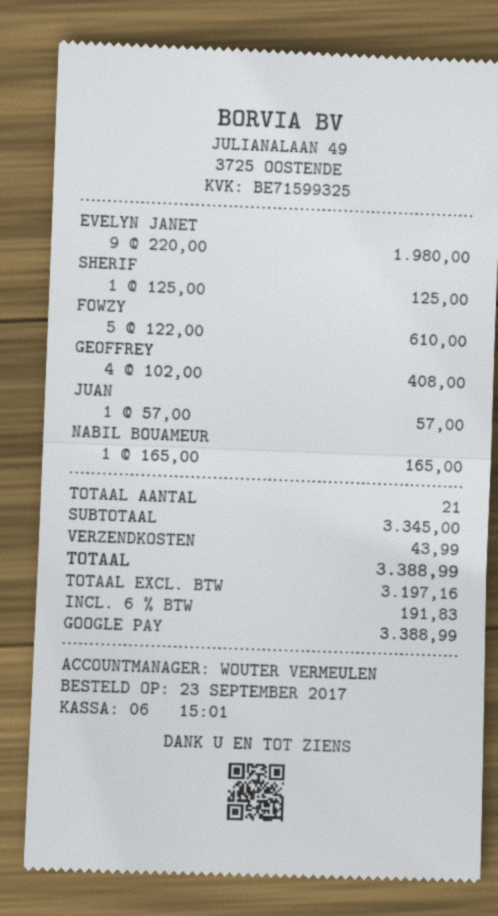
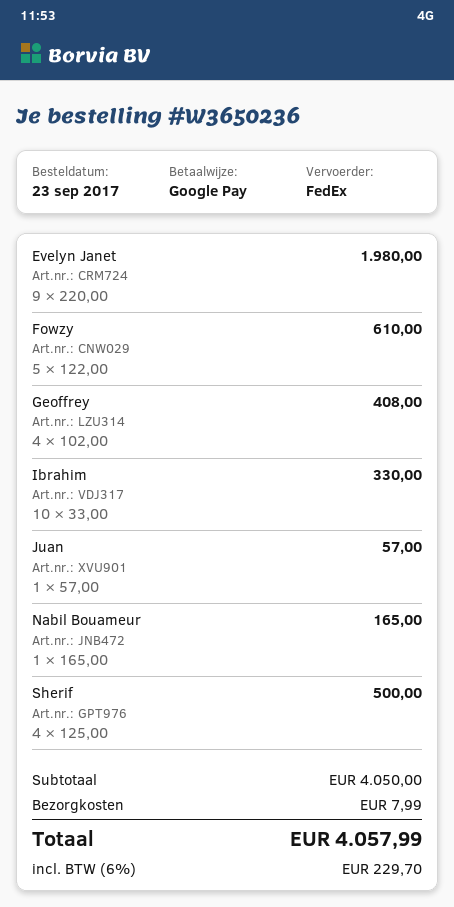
SHERIF: 1 x 125.00 = 125.00 -> 4 x 125.00 = 500.00
Ibrahim: none -> 10 x 33.00 = 330.00
subtotal: 3345.00 -> 4050.00
shipping: 43.99 -> 7.99
tax: 6% = 191.83 -> 6% = 229.70
total: 3388.99 -> 4057.99

